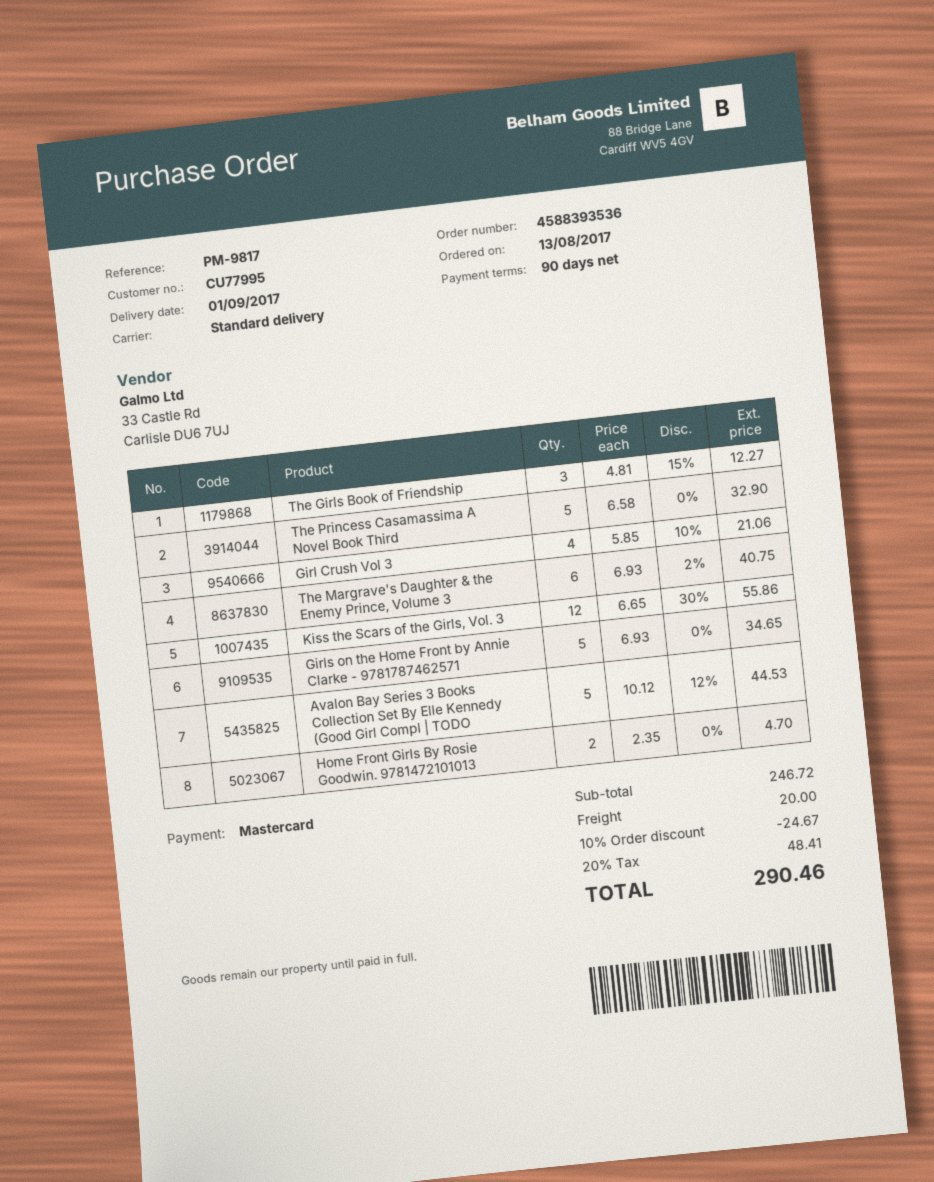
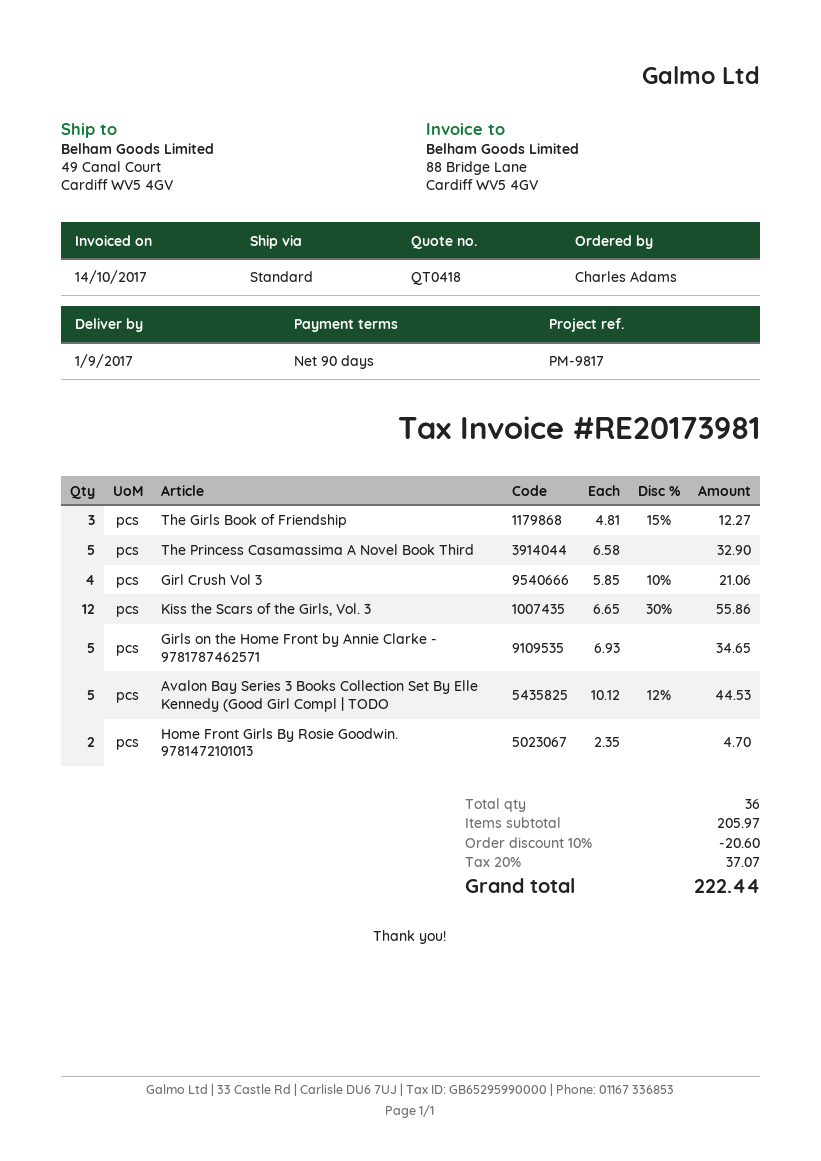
The Margrave's Daughter & the Enemy Prince, Volume 3: 6 x 6.93 - 2% = 40.75 -> none
subtotal: 246.72 -> 205.97
discount: 10% = 24.67 -> 10% = 20.60
shipping: 20.00 -> none
tax: 20% = 48.41 -> 20% = 37.07
total: 290.46 -> 222.44

